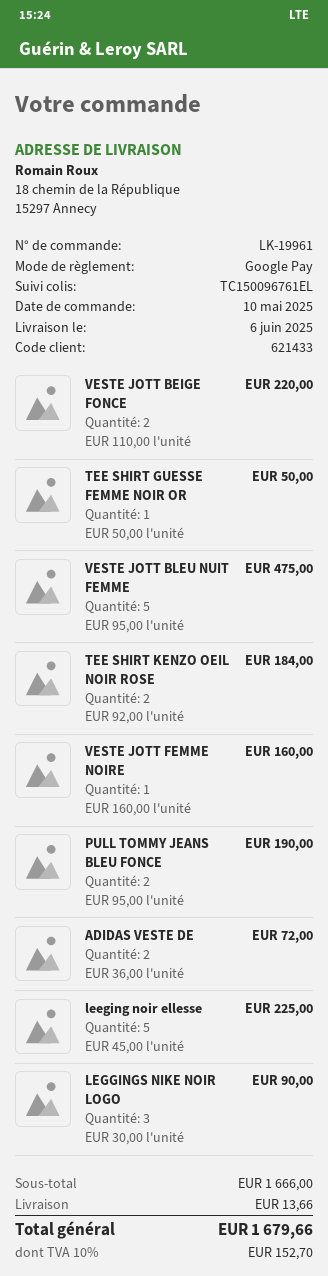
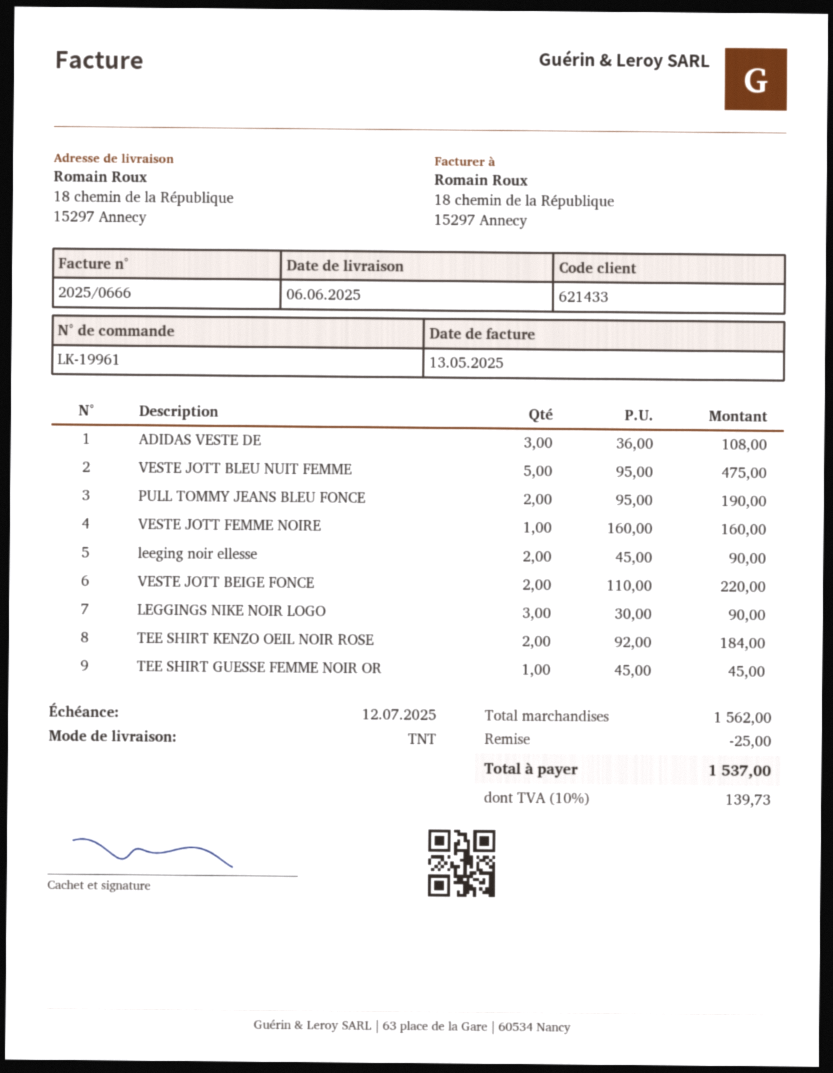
TEE SHIRT GUESSE FEMME NOIR OR: 1 x 50.00 = 50.00 -> 1 x 45.00 = 45.00
ADIDAS VESTE DE: 2 x 36.00 = 72.00 -> 3 x 36.00 = 108.00
leeging noir ellesse: 5 x 45.00 = 225.00 -> 2 x 45.00 = 90.00
subtotal: 1666.00 -> 1562.00
discount: none -> 25.00
shipping: 13.66 -> none
tax: 10% = 152.70 -> 10% = 139.73
total: 1679.66 -> 1537.00

